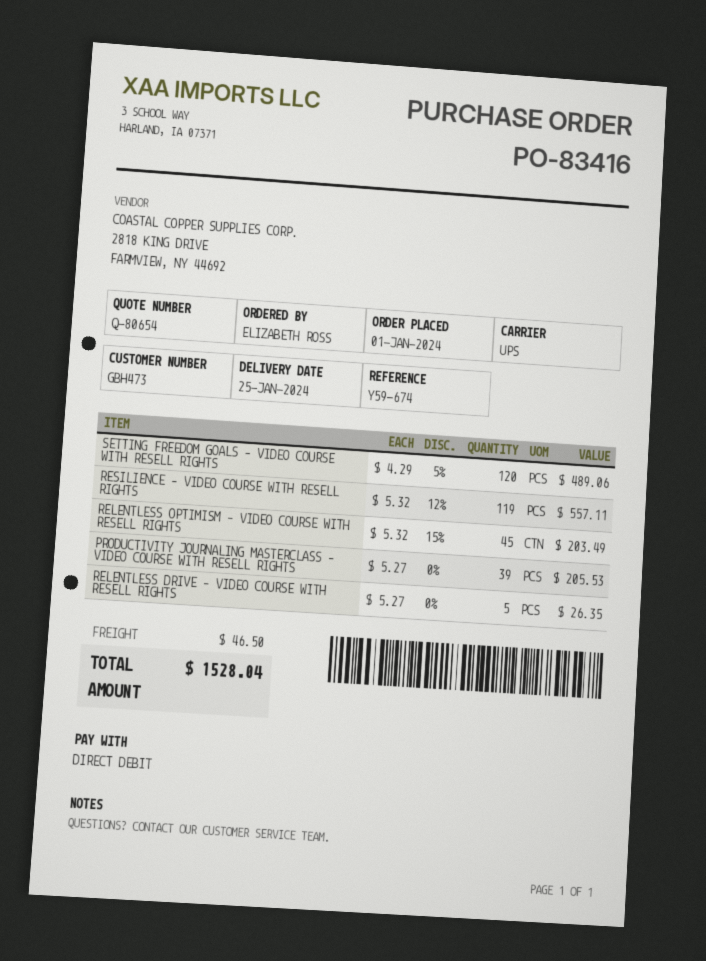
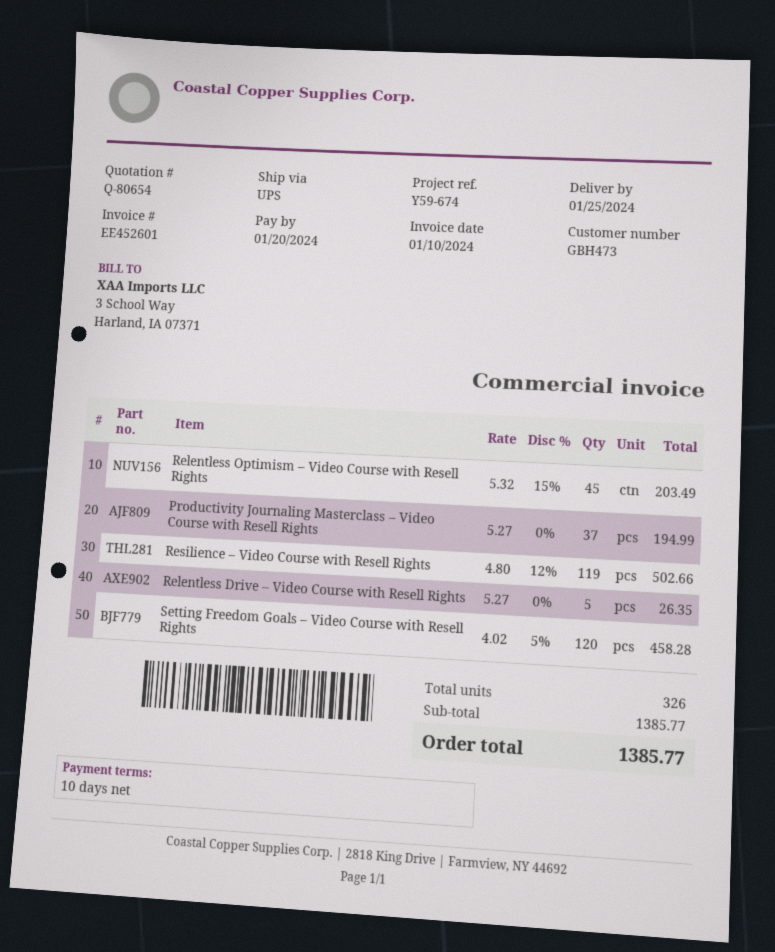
SETTING FREEDOM GOALS – VIDEO COURSE WITH RESELL RIGHTS: 120 x 4.29 - 5% = 489.06 -> 120 x 4.02 - 5% = 458.28
RESILIENCE – VIDEO COURSE WITH RESELL RIGHTS: 119 x 5.32 - 12% = 557.11 -> 119 x 4.80 - 12% = 502.66
PRODUCTIVITY JOURNALING MASTERCLASS – VIDEO COURSE WITH RESELL RIGHTS: 39 x 5.27 = 205.53 -> 37 x 5.27 = 194.99
shipping: 46.50 -> none
total: 1528.04 -> 1385.77

